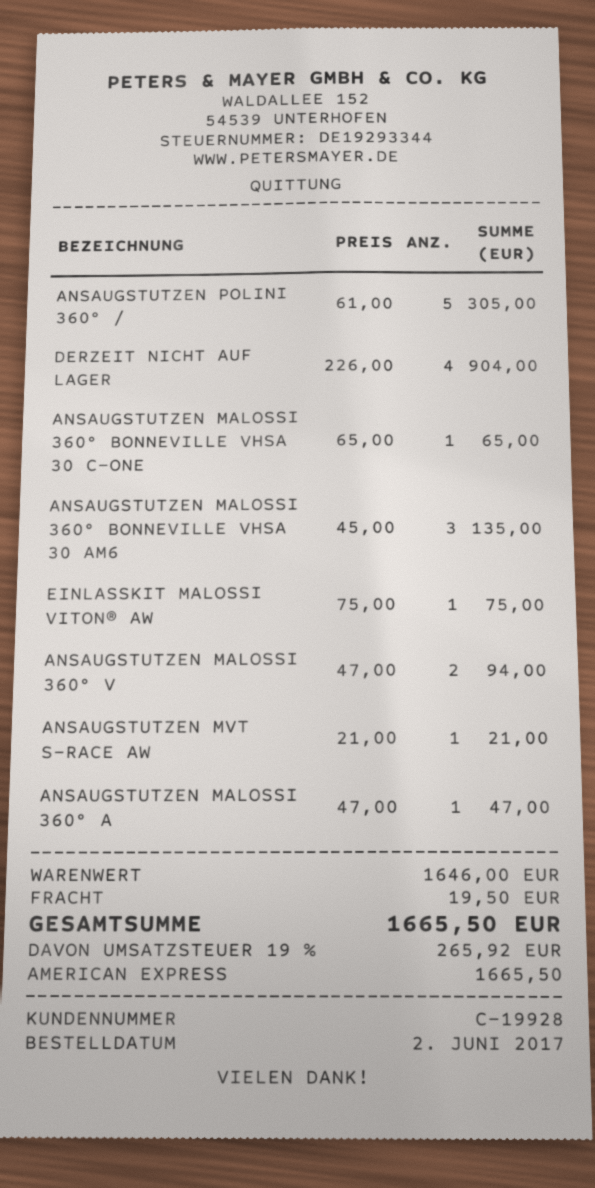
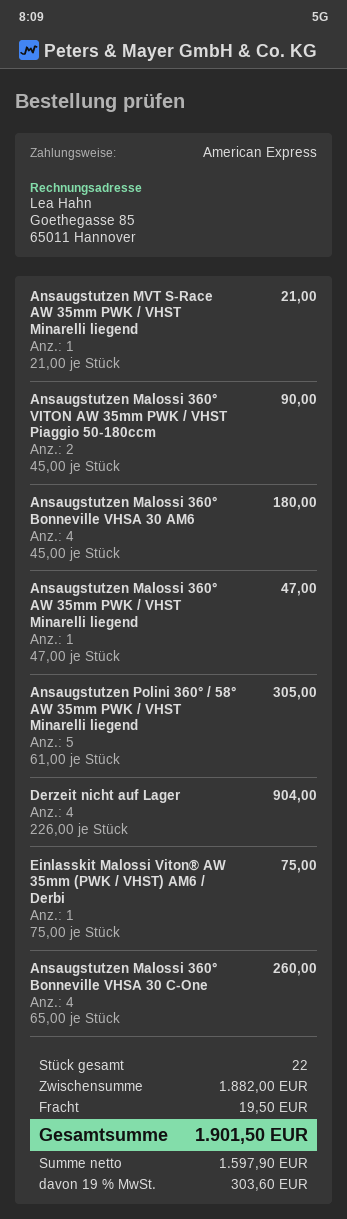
ANSAUGSTUTZEN MALOSSI 360° BONNEVILLE VHSA 30 C-ONE: 1 x 65.00 = 65.00 -> 4 x 65.00 = 260.00
ANSAUGSTUTZEN MALOSSI 360° BONNEVILLE VHSA 30 AM6: 3 x 45.00 = 135.00 -> 4 x 45.00 = 180.00
ANSAUGSTUTZEN MALOSSI 360° V: 2 x 47.00 = 94.00 -> 2 x 45.00 = 90.00
subtotal: 1646.00 -> 1882.00
tax: 19% = 265.92 -> 19% = 303.60
total: 1665.50 -> 1901.50

